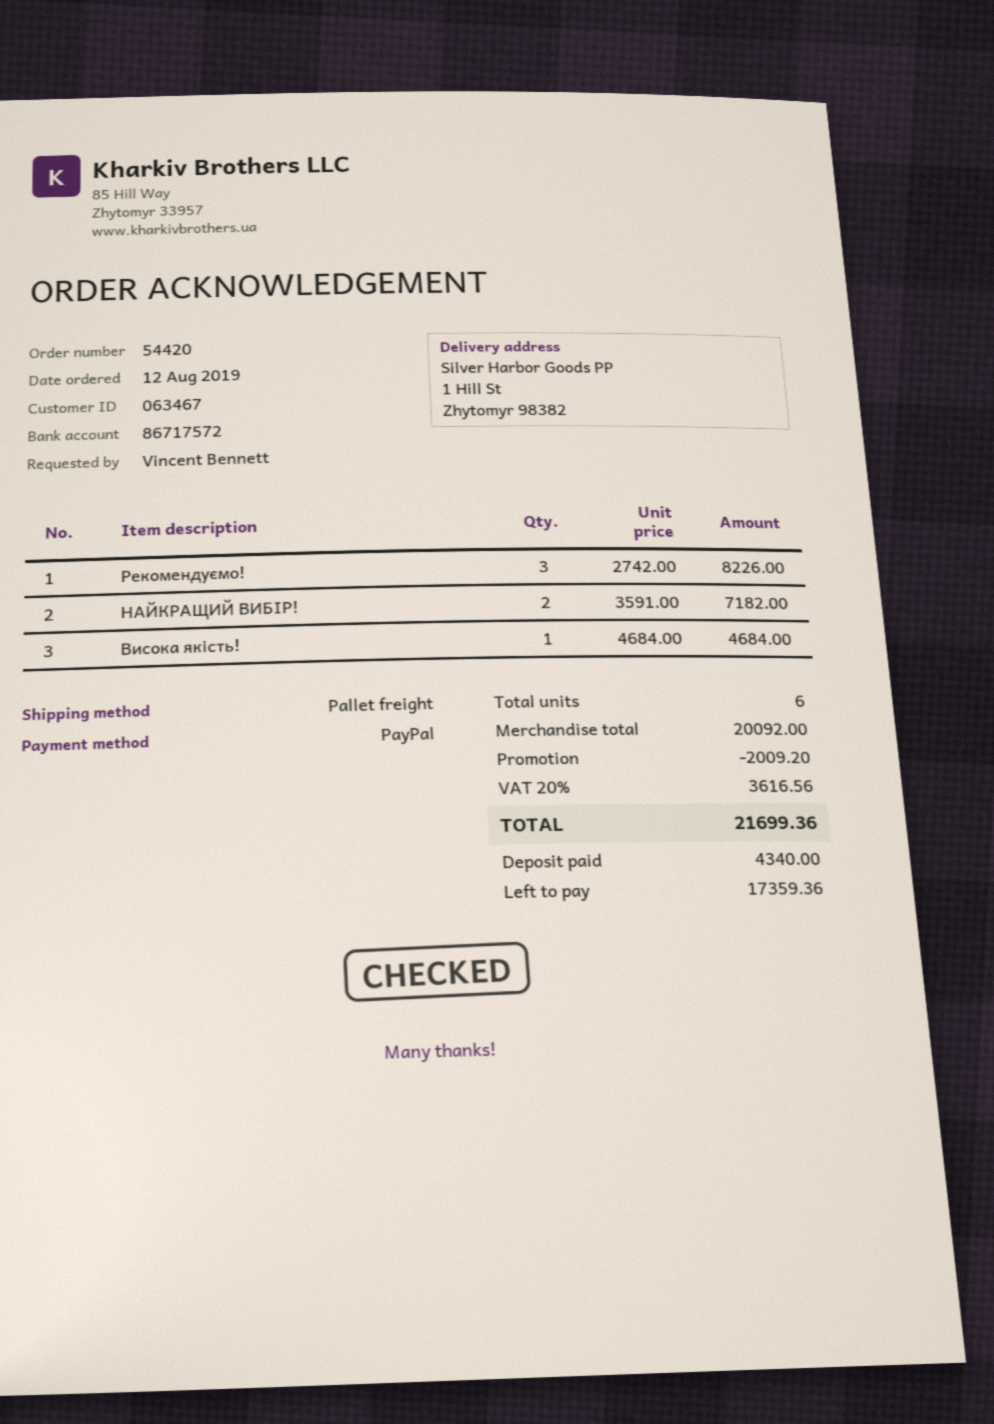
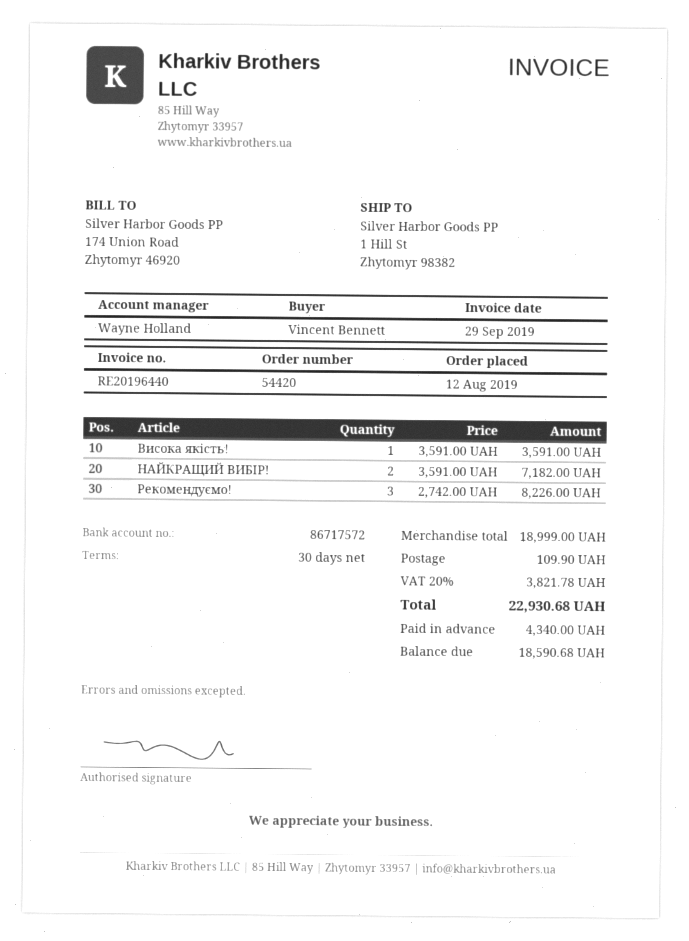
Висока якість!: 1 x 4684.00 = 4684.00 -> 1 x 3591.00 = 3591.00
subtotal: 20092.00 -> 18999.00
discount: 2009.20 -> none
shipping: none -> 109.90
tax: 20% = 3616.56 -> 20% = 3821.78
total: 21699.36 -> 22930.68
balance: 17359.36 -> 18590.68

